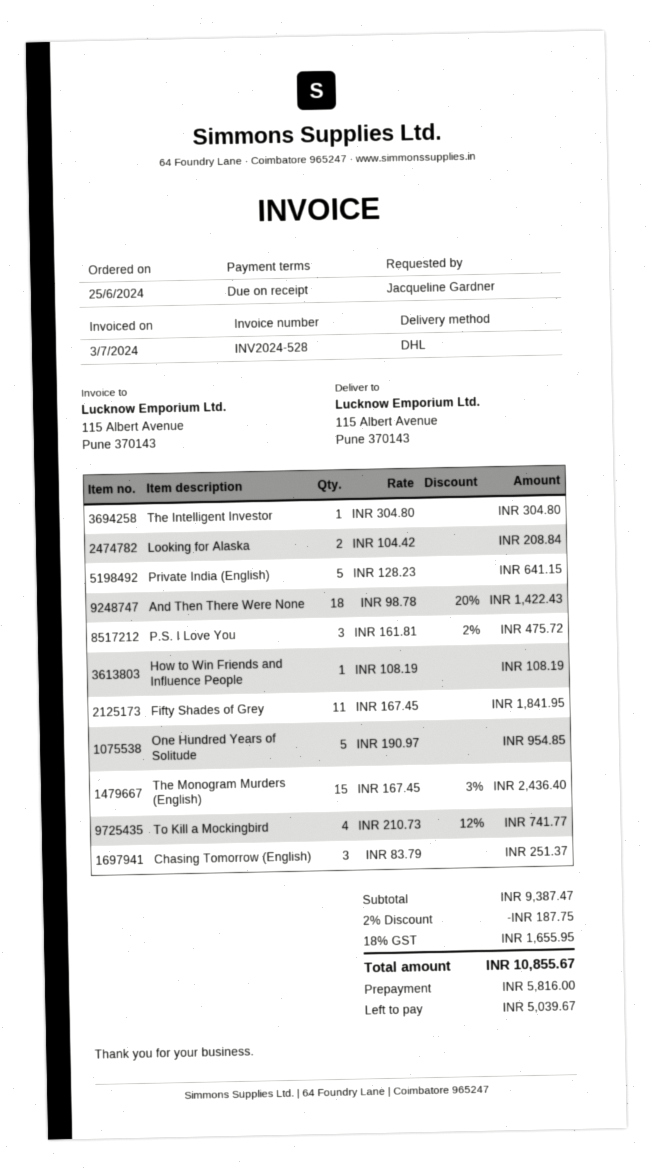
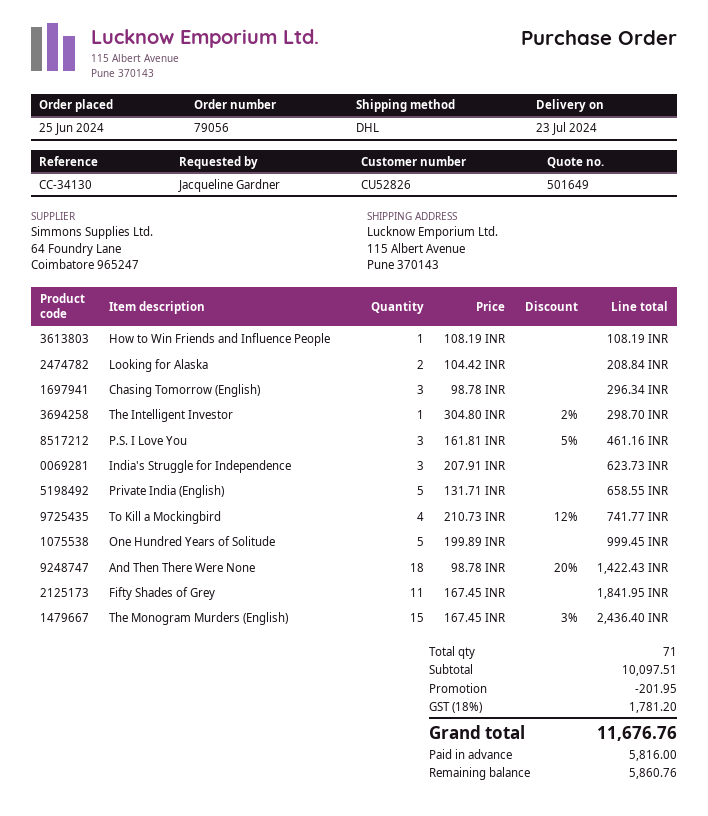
The Intelligent Investor: 1 x 304.80 = 304.80 -> 1 x 304.80 - 2% = 298.70
Private India (English): 5 x 128.23 = 641.15 -> 5 x 131.71 = 658.55
P.S. I Love You: 3 x 161.81 - 2% = 475.72 -> 3 x 161.81 - 5% = 461.16
One Hundred Years of Solitude: 5 x 190.97 = 954.85 -> 5 x 199.89 = 999.45
Chasing Tomorrow (English): 3 x 83.79 = 251.37 -> 3 x 98.78 = 296.34
India's Struggle for Independence: none -> 3 x 207.91 = 623.73
subtotal: 9387.47 -> 10097.51
discount: 187.75 -> 201.95
tax: 18% = 1655.95 -> 18% = 1781.20
total: 10855.67 -> 11676.76
balance: 5039.67 -> 5860.76

